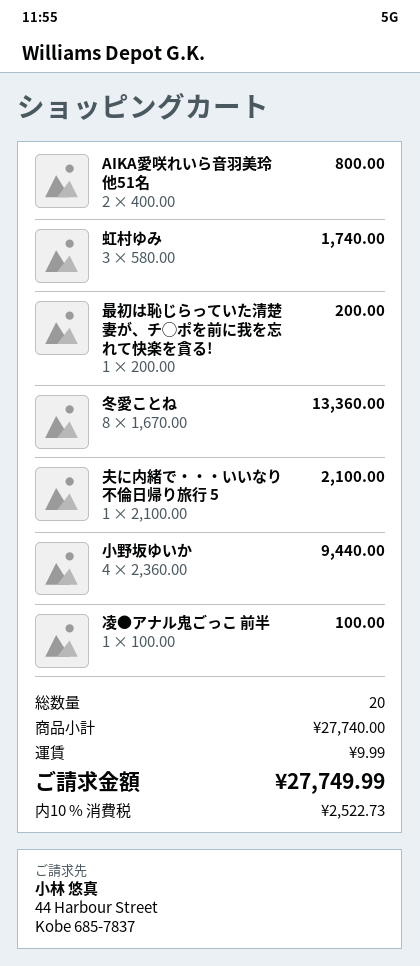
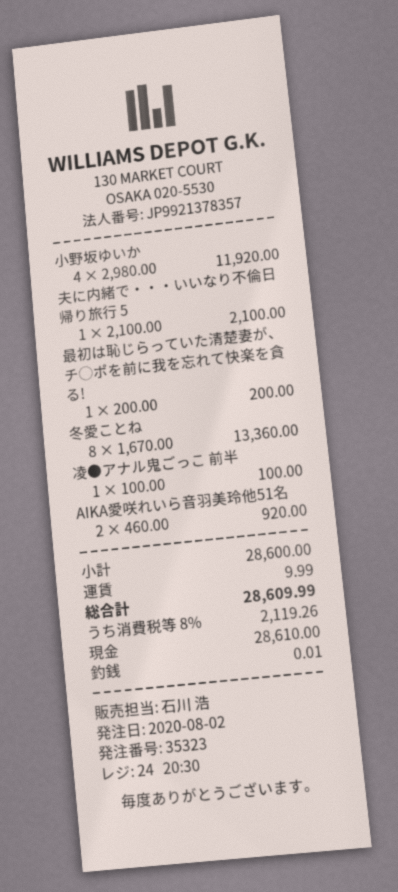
AIKA愛咲れいら音羽美玲他51名: 2 x 400.00 = 800.00 -> 2 x 460.00 = 920.00
虹村ゆみ: 3 x 580.00 = 1740.00 -> none
小野坂ゆいか: 4 x 2360.00 = 9440.00 -> 4 x 2980.00 = 11920.00
subtotal: 27740.00 -> 28600.00
tax: 10% = 2522.73 -> 8% = 2119.26
total: 27749.99 -> 28609.99

